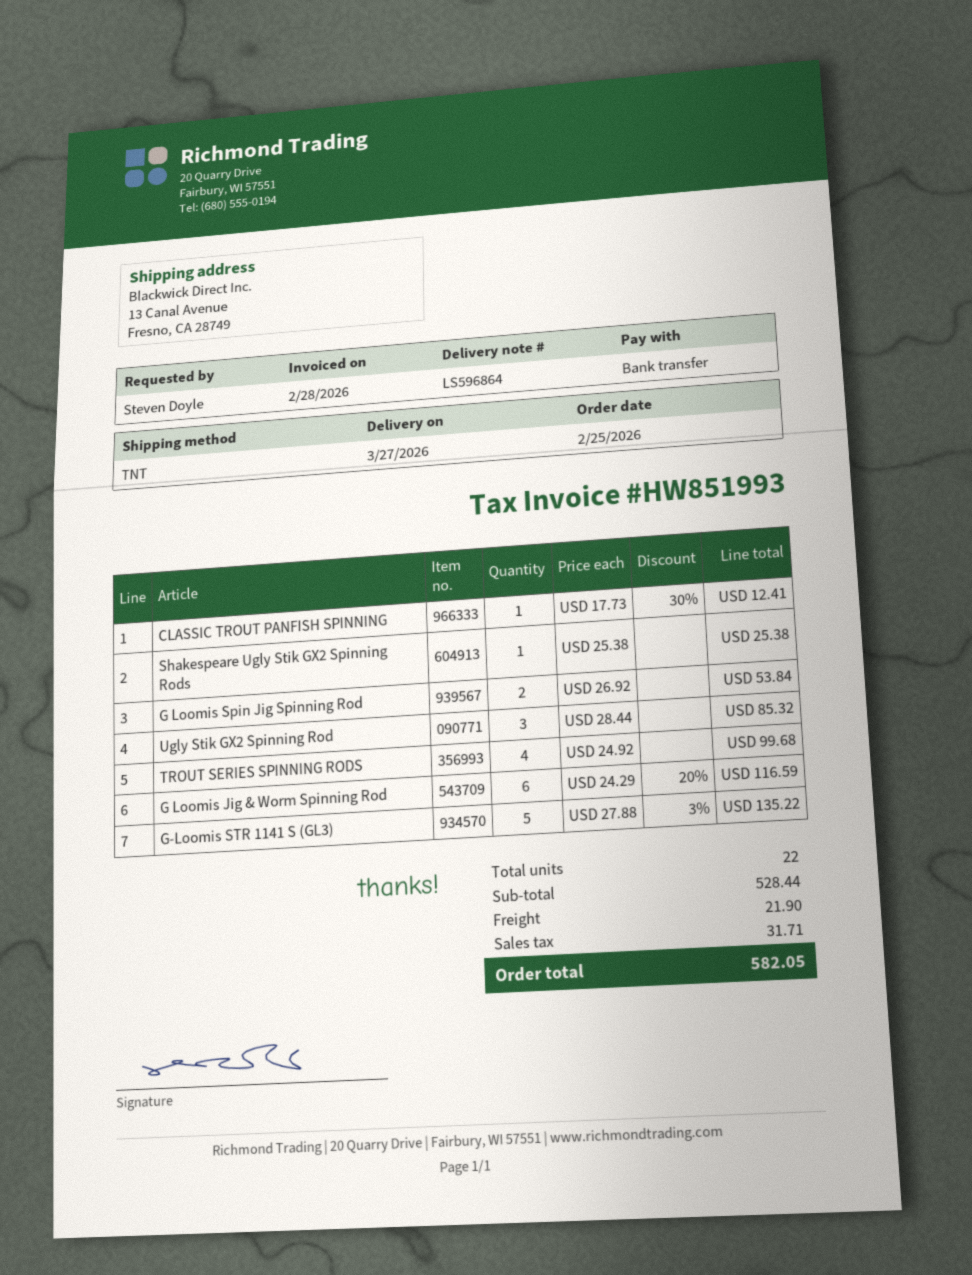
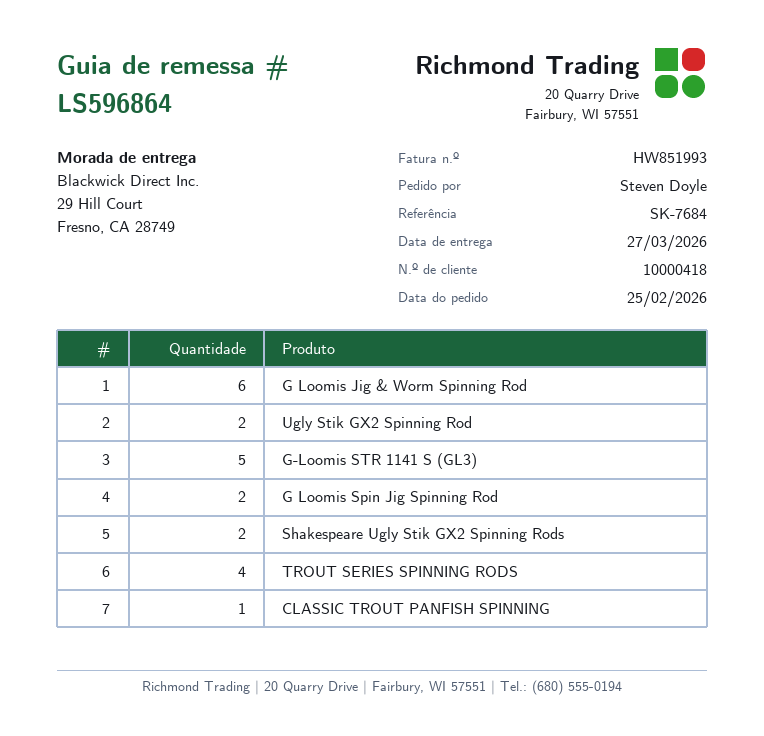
ship to: 13 Canal Avenue, Fresno, CA 28749 -> 29 Hill Court, Fresno, CA 28749
Shakespeare Ugly Stik GX2 Spinning Rods: 1 -> 2
Ugly Stik GX2 Spinning Rod: 3 -> 2

